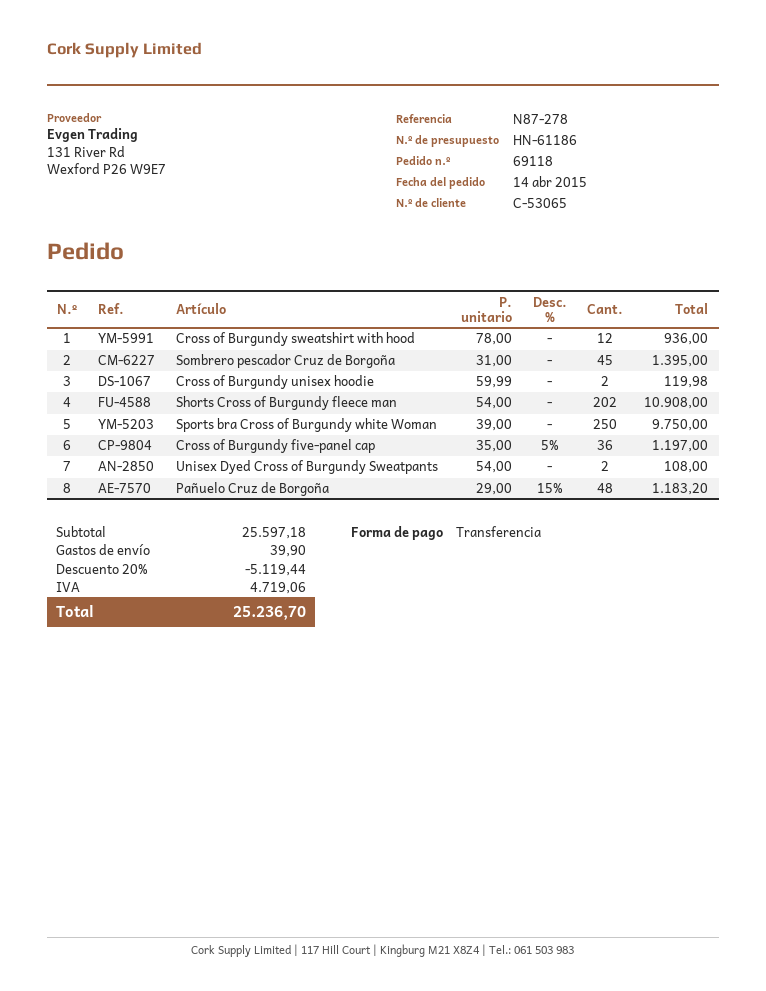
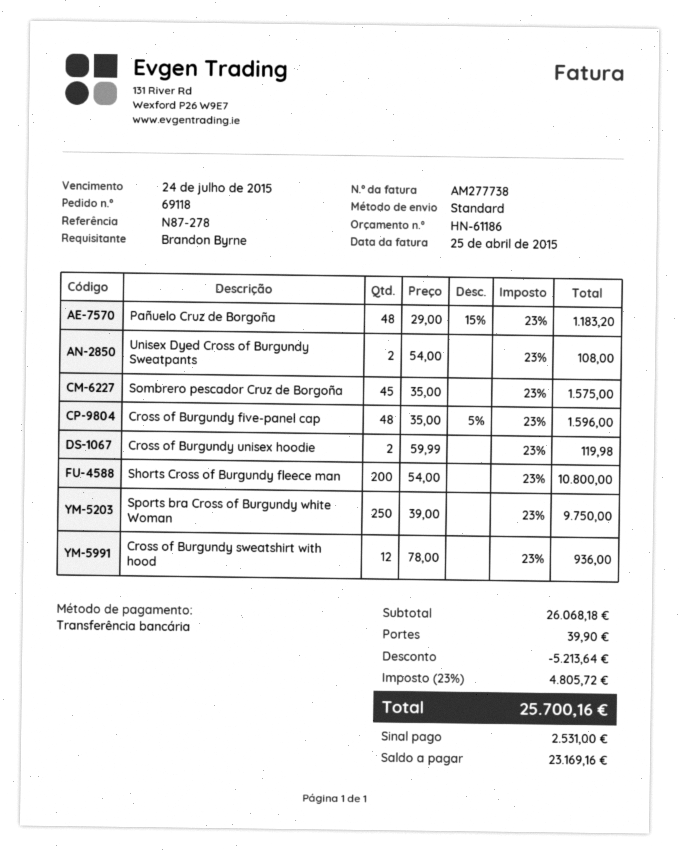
Sombrero pescador Cruz de Borgoña: 45 x 31.00 = 1395.00 -> 45 x 35.00 = 1575.00
Shorts Cross of Burgundy fleece man: 202 x 54.00 = 10908.00 -> 200 x 54.00 = 10800.00
Cross of Burgundy five-panel cap: 36 x 35.00 - 5% = 1197.00 -> 48 x 35.00 - 5% = 1596.00
subtotal: 25597.18 -> 26068.18
discount: 5119.44 -> 5213.64
tax: 4719.06 -> 4805.72
total: 25236.70 -> 25700.16

